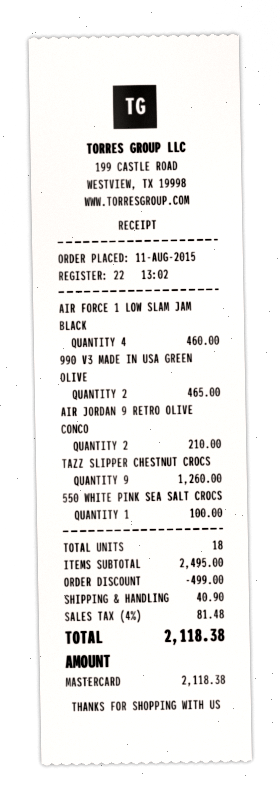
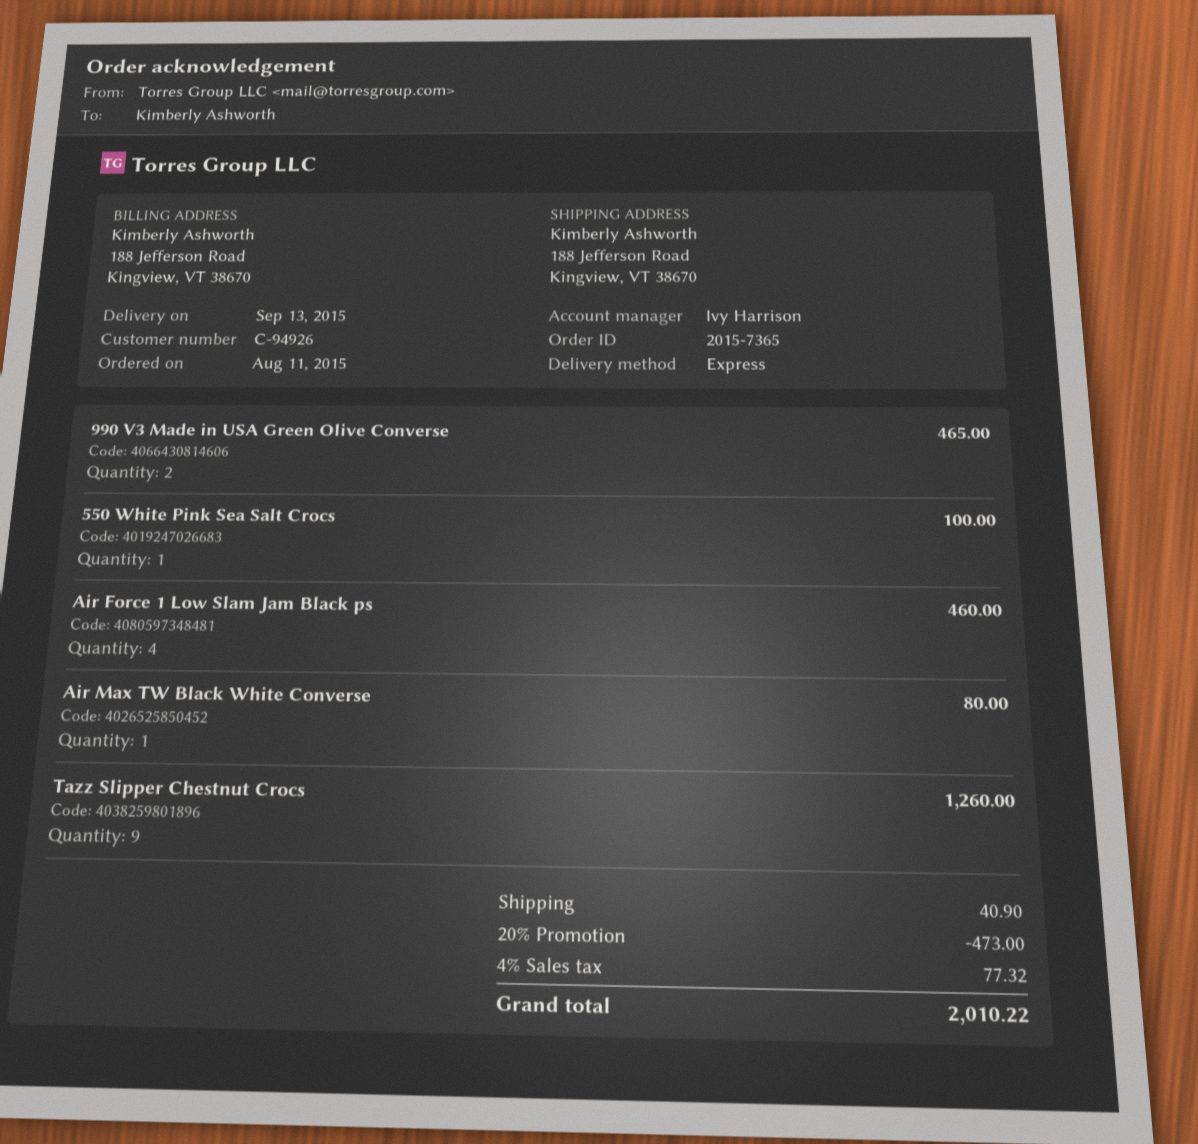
AIR JORDAN 9 RETRO OLIVE CONCO: 2 for 210.00 -> none
Air Max TW Black White Converse: none -> 1 for 80.00
discount: 499.00 -> 473.00
tax: 4% = 81.48 -> 4% = 77.32
total: 2118.38 -> 2010.22

